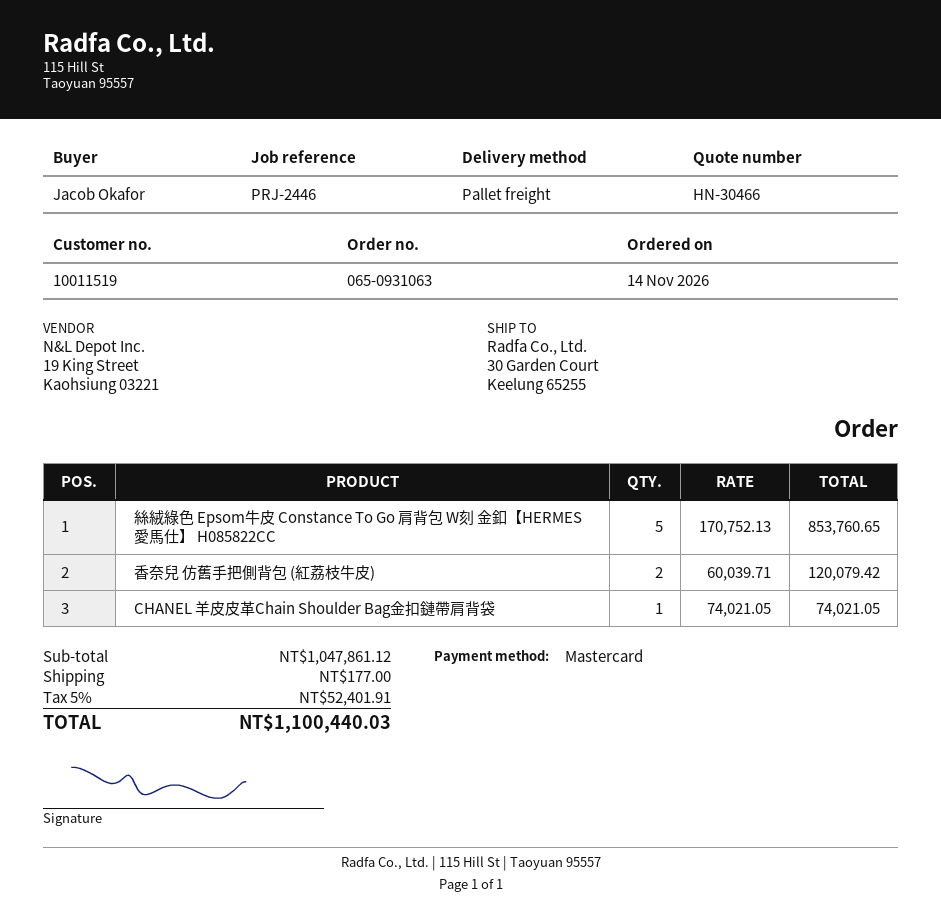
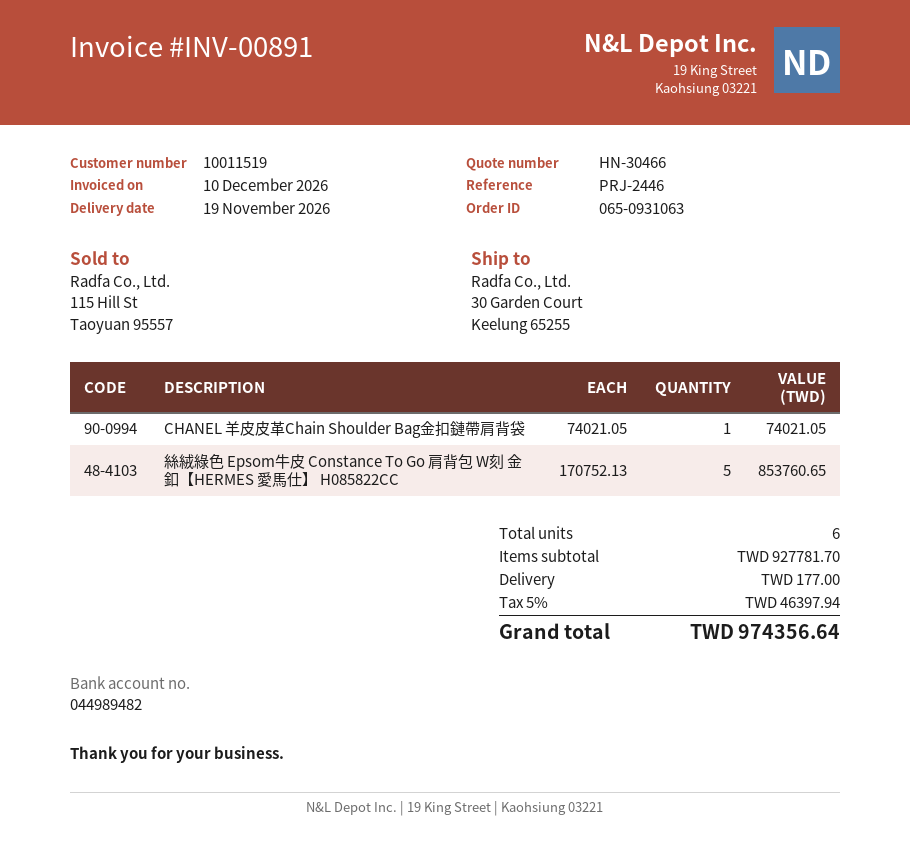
香奈兒 仿舊手把側背包 (紅荔枝牛皮): 2 x 60039.71 = 120079.42 -> none
subtotal: 1047861.12 -> 927781.70
tax: 5% = 52401.91 -> 5% = 46397.94
total: 1100440.03 -> 974356.64

